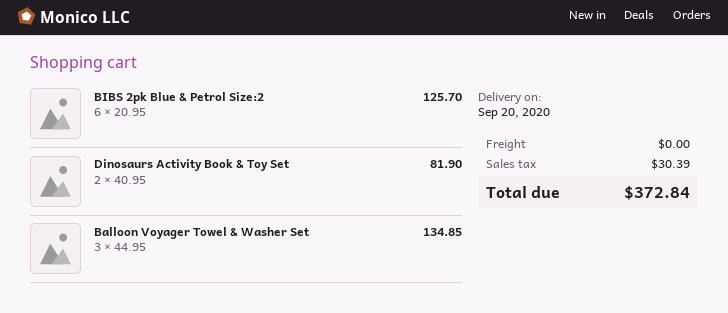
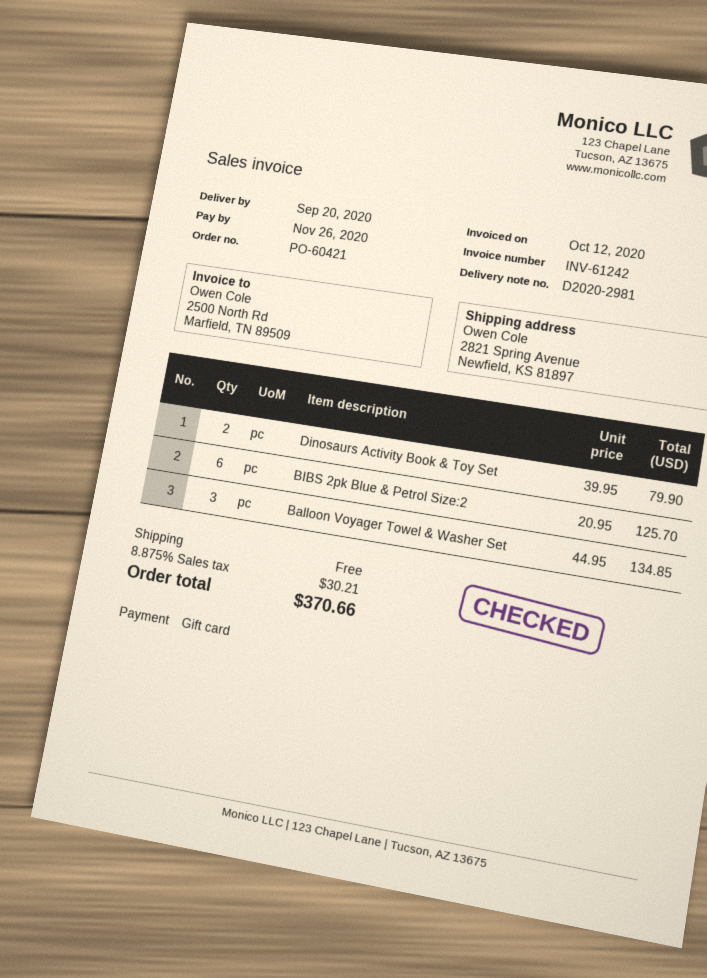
Dinosaurs Activity Book & Toy Set: 2 x 40.95 = 81.90 -> 2 x 39.95 = 79.90
tax: 30.39 -> 30.21
total: 372.84 -> 370.66

